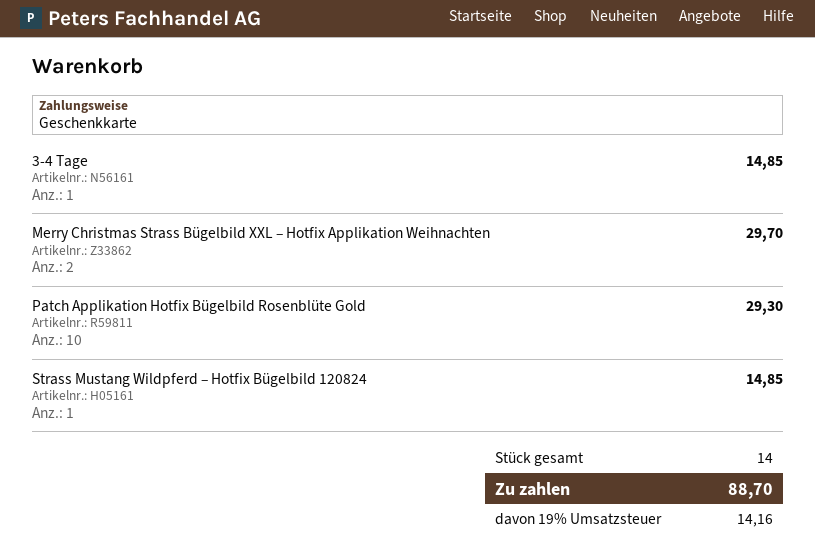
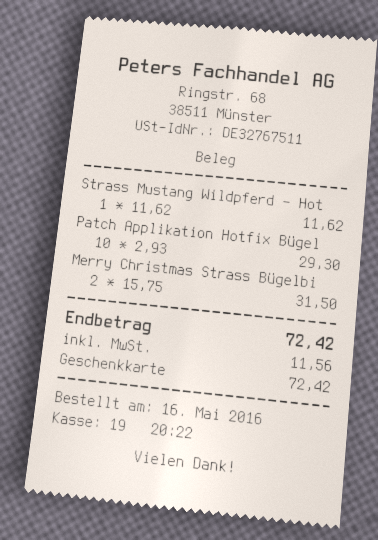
3-4 Tage: 1 for 14.85 -> none
Merry Christmas Strass Bügelbild XXL – Hotfix Applikation Weihnachten: 2 for 29.70 -> 2 for 31.50
Strass Mustang Wildpferd – Hotfix Bügelbild 120824: 1 for 14.85 -> 1 for 11.62
tax: 14.16 -> 11.56
total: 88.70 -> 72.42

